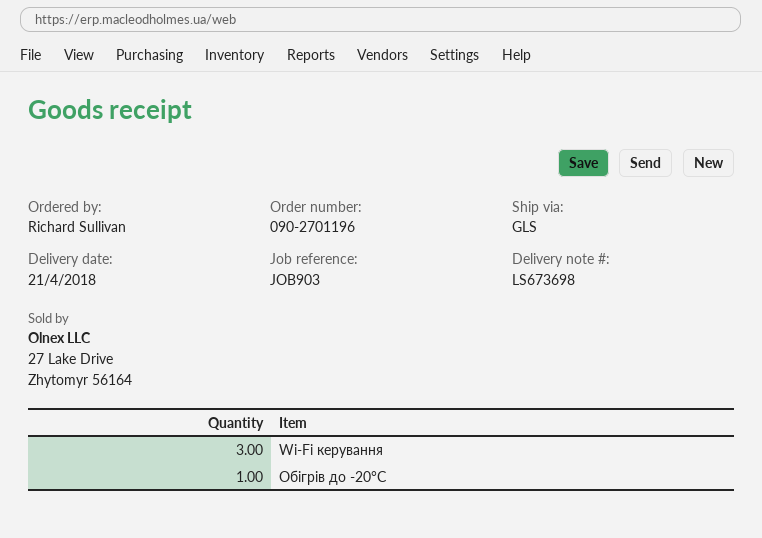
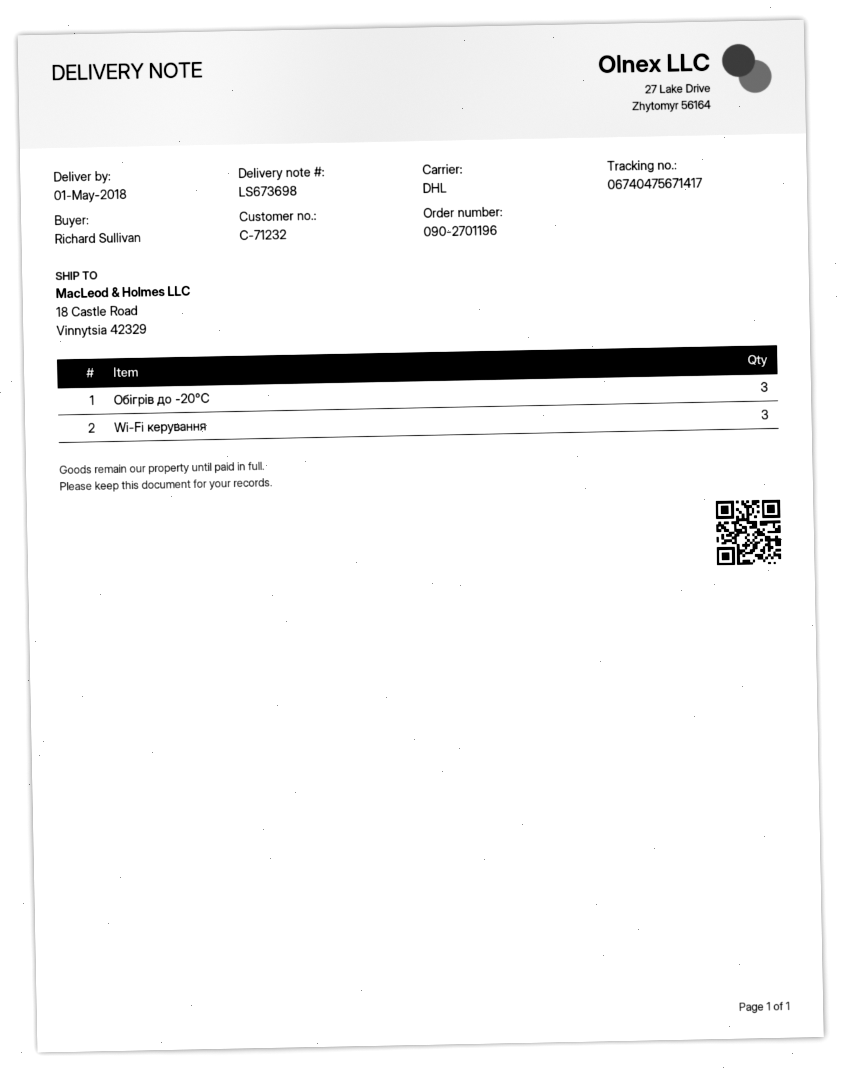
delivery date: 2018-04-21 -> 2018-05-01
shipping method: GLS -> DHL
Обігрів до -20°C: 1 -> 3

